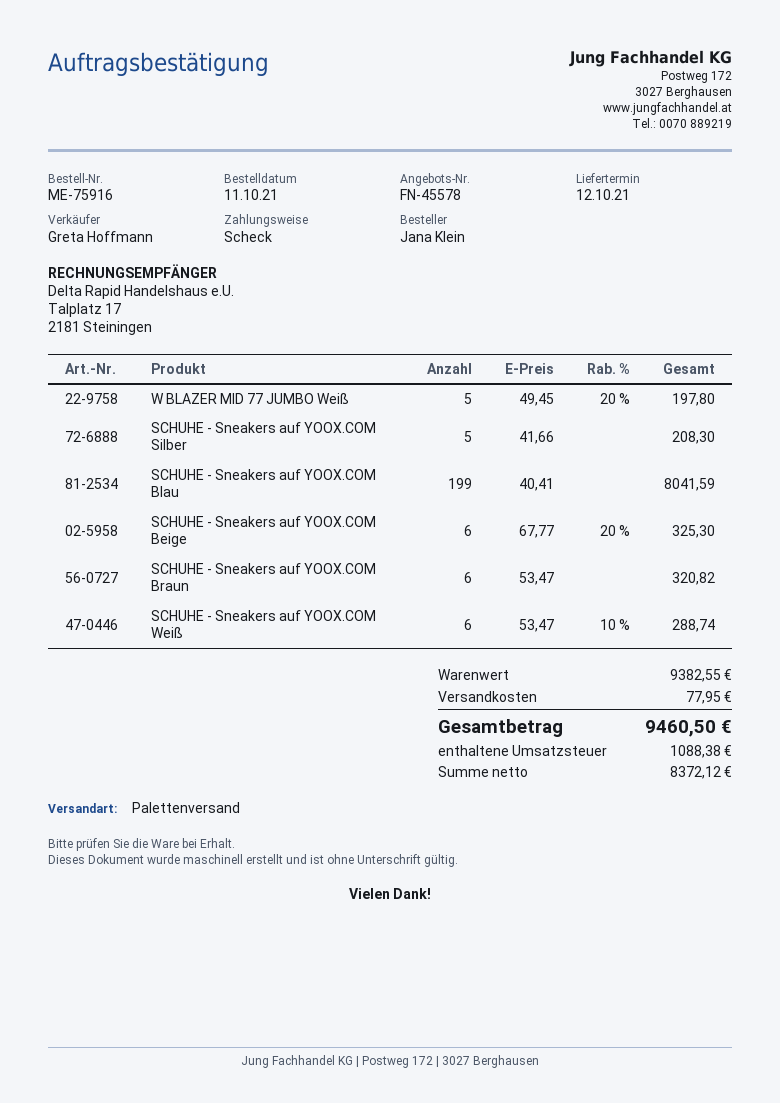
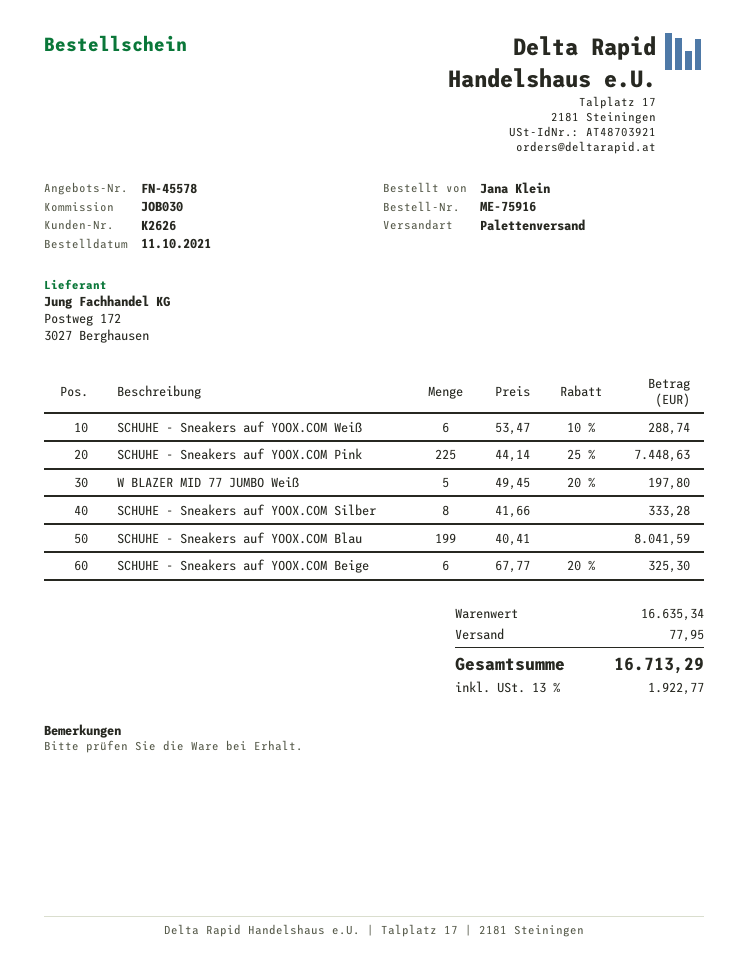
SCHUHE - Sneakers auf YOOX.COM Silber: 5 x 41.66 = 208.30 -> 8 x 41.66 = 333.28
SCHUHE - Sneakers auf YOOX.COM Braun: 6 x 53.47 = 320.82 -> none
SCHUHE - Sneakers auf YOOX.COM Pink: none -> 225 x 44.14 - 25% = 7448.63
subtotal: 9382.55 -> 16635.34
tax: 1088.38 -> 1922.77
total: 9460.50 -> 16713.29

